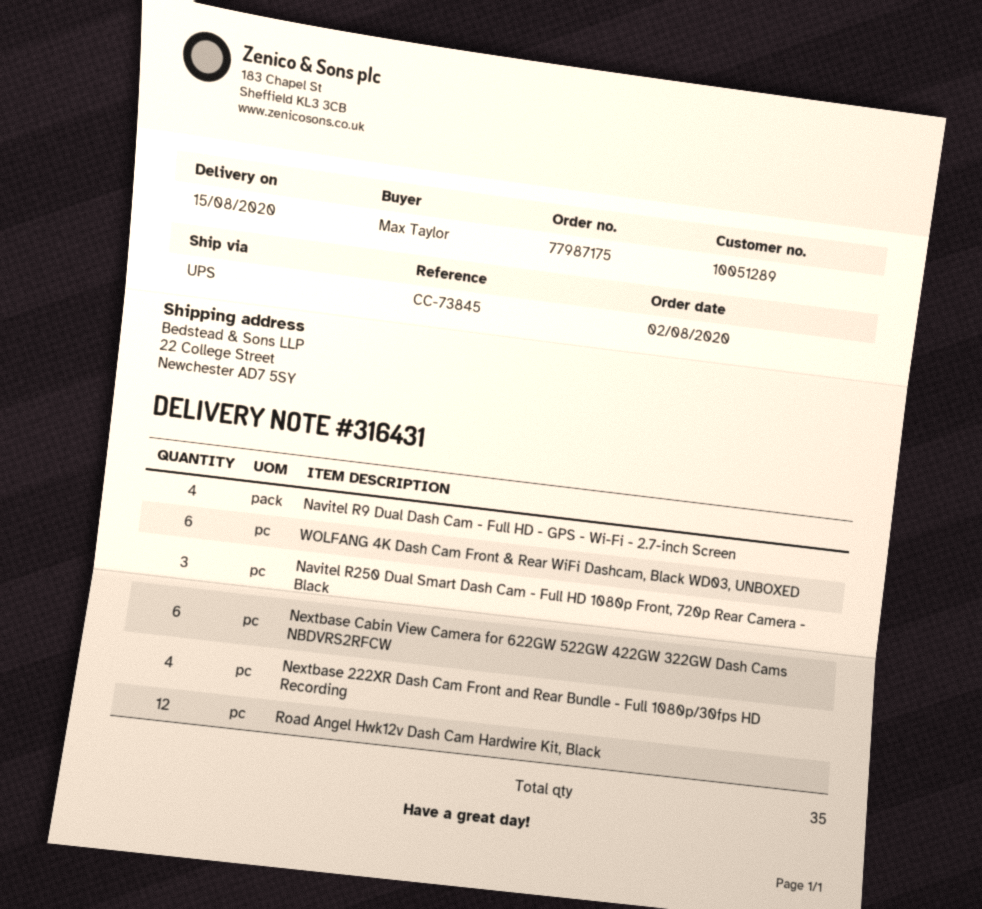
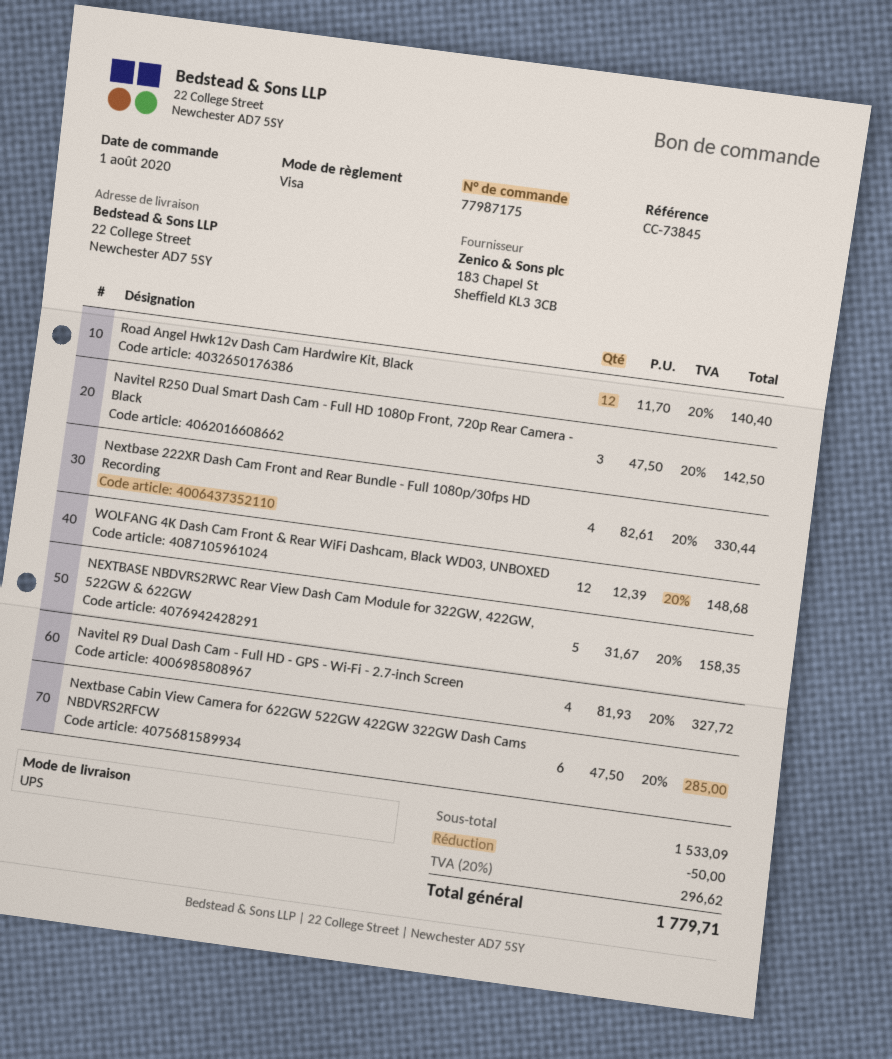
order date: 2020-08-02 -> 2020-08-01
WOLFANG 4K Dash Cam Front & Rear WiFi Dashcam, Black WD03, UNBOXED: 6 -> 12
NEXTBASE NBDVRS2RWC Rear View Dash Cam Module for 322GW, 422GW, 522GW & 622GW: none -> 5

